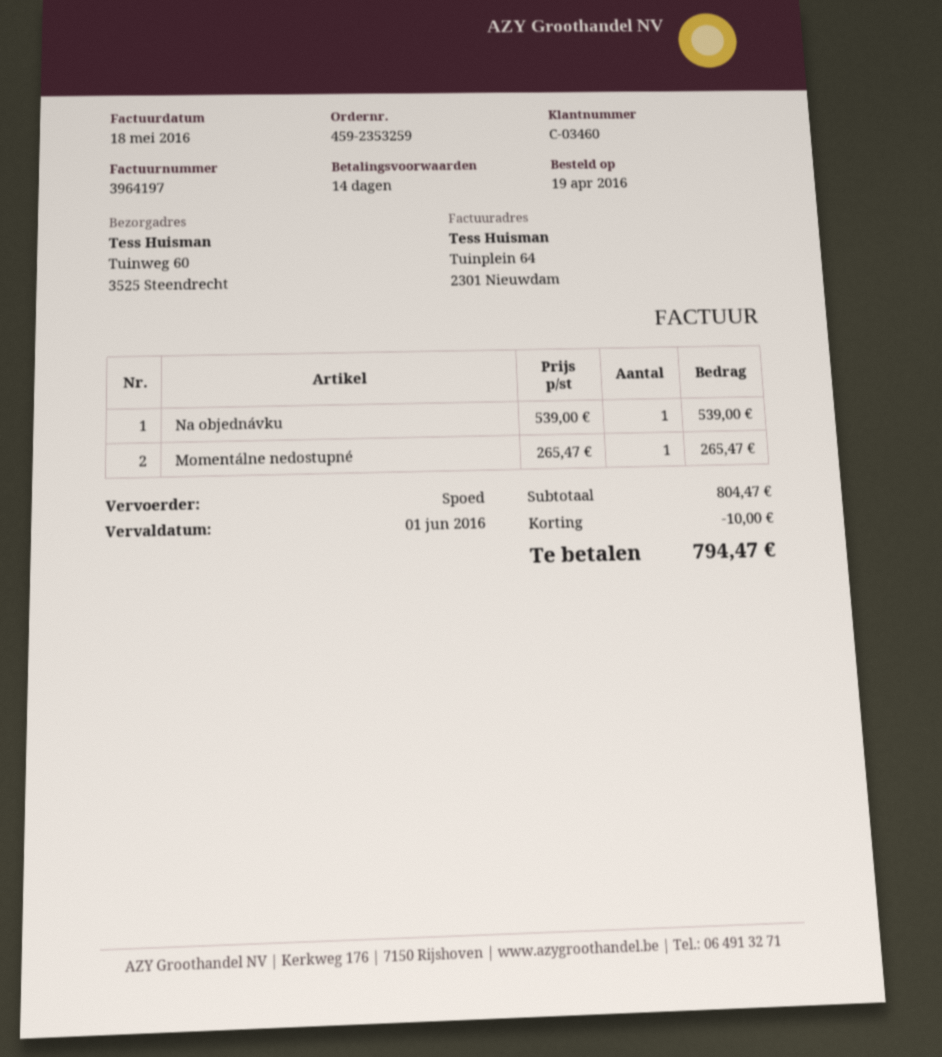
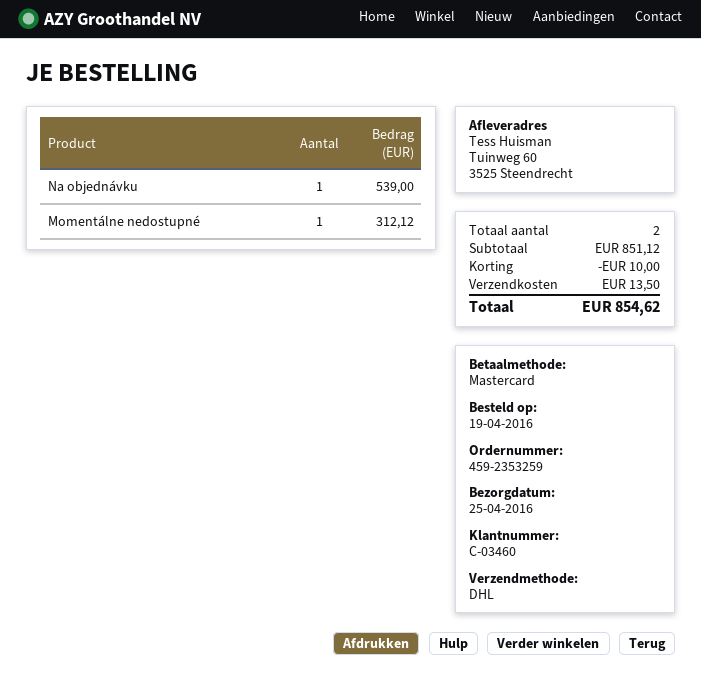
shipping method: express -> DHL
Momentálne nedostupné: 1 for 265.47 -> 1 for 312.12
subtotal: 804.47 -> 851.12
shipping: none -> 13.50
total: 794.47 -> 854.62

